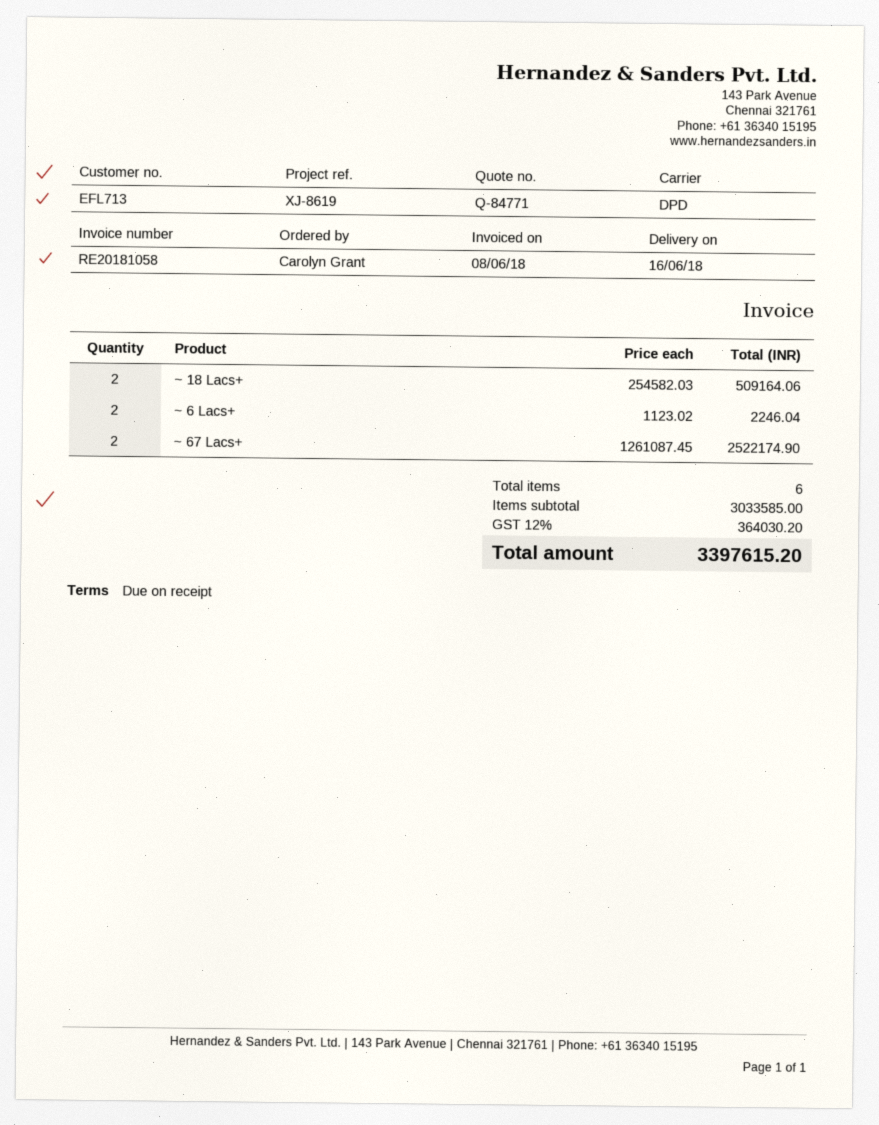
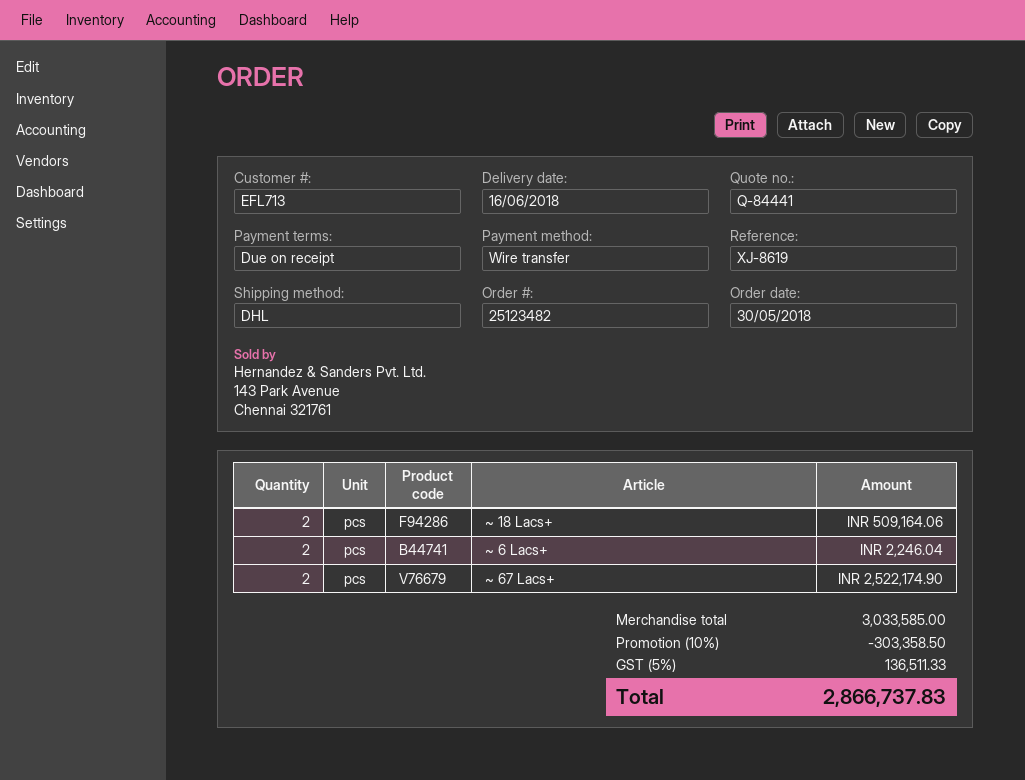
quote number: Q-84771 -> Q-84441
shipping method: DPD -> DHL
discount: none -> 10% = 303358.50
tax: 12% = 364030.20 -> 5% = 136511.33
total: 3397615.20 -> 2866737.83

